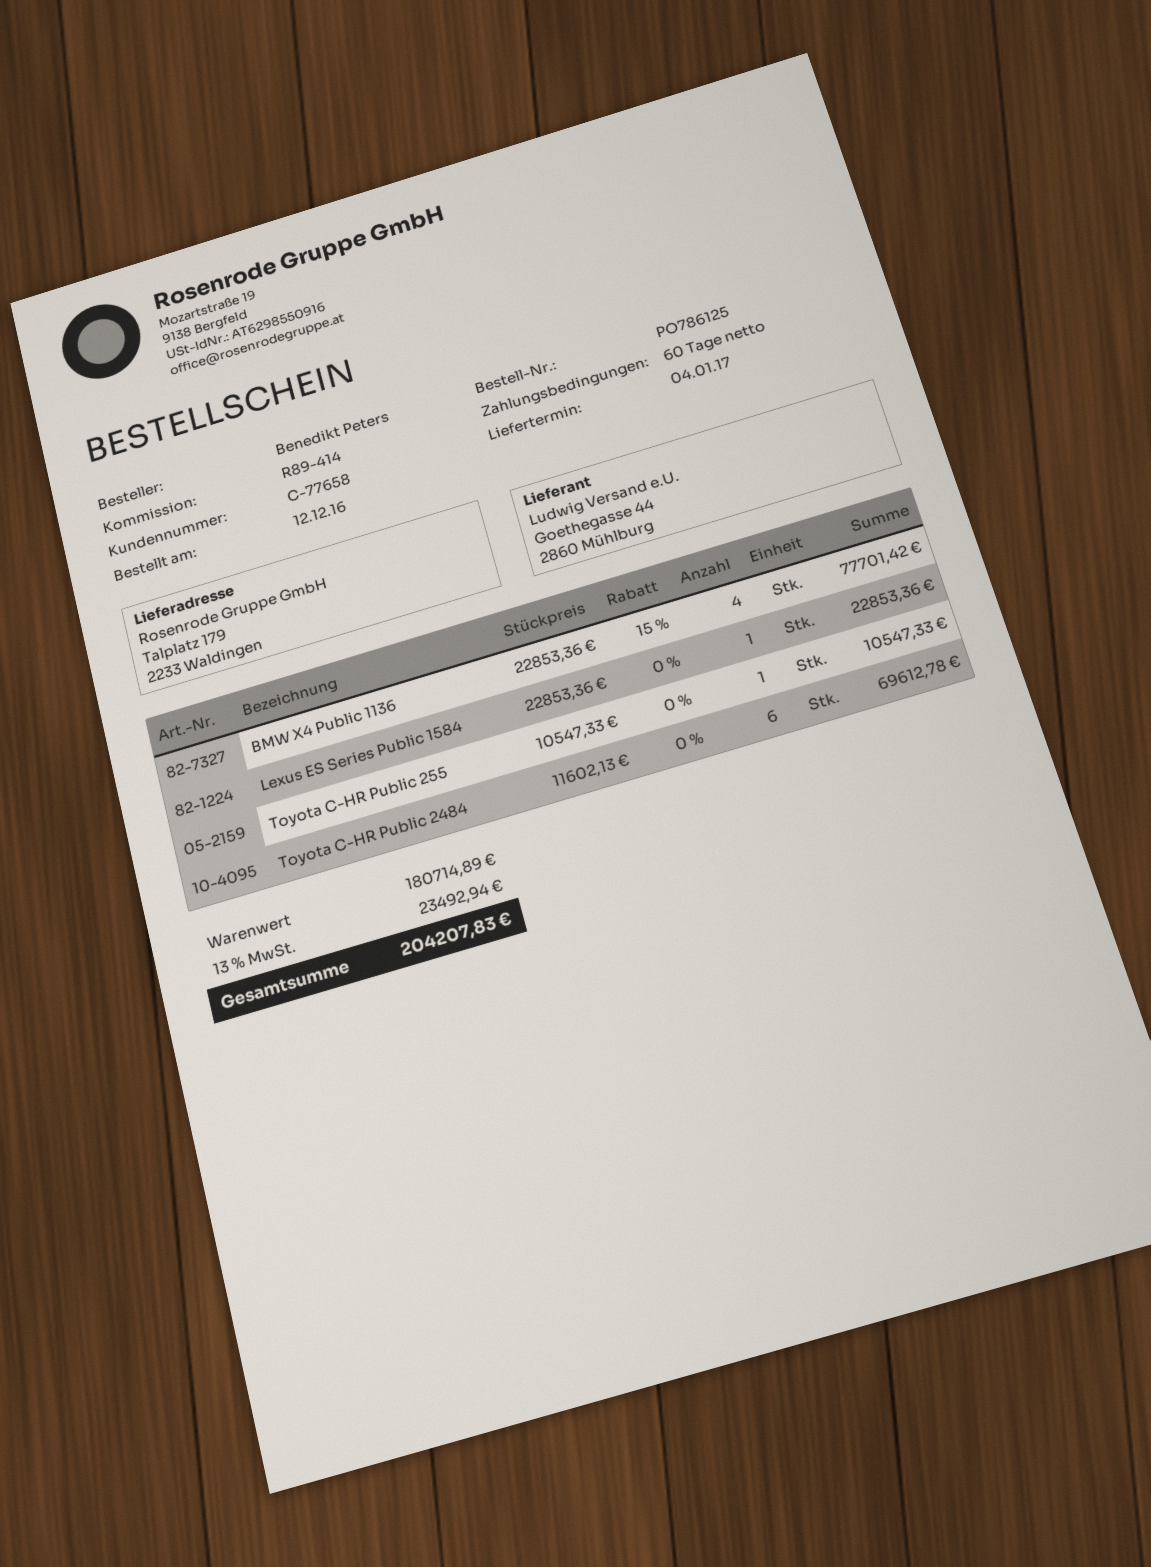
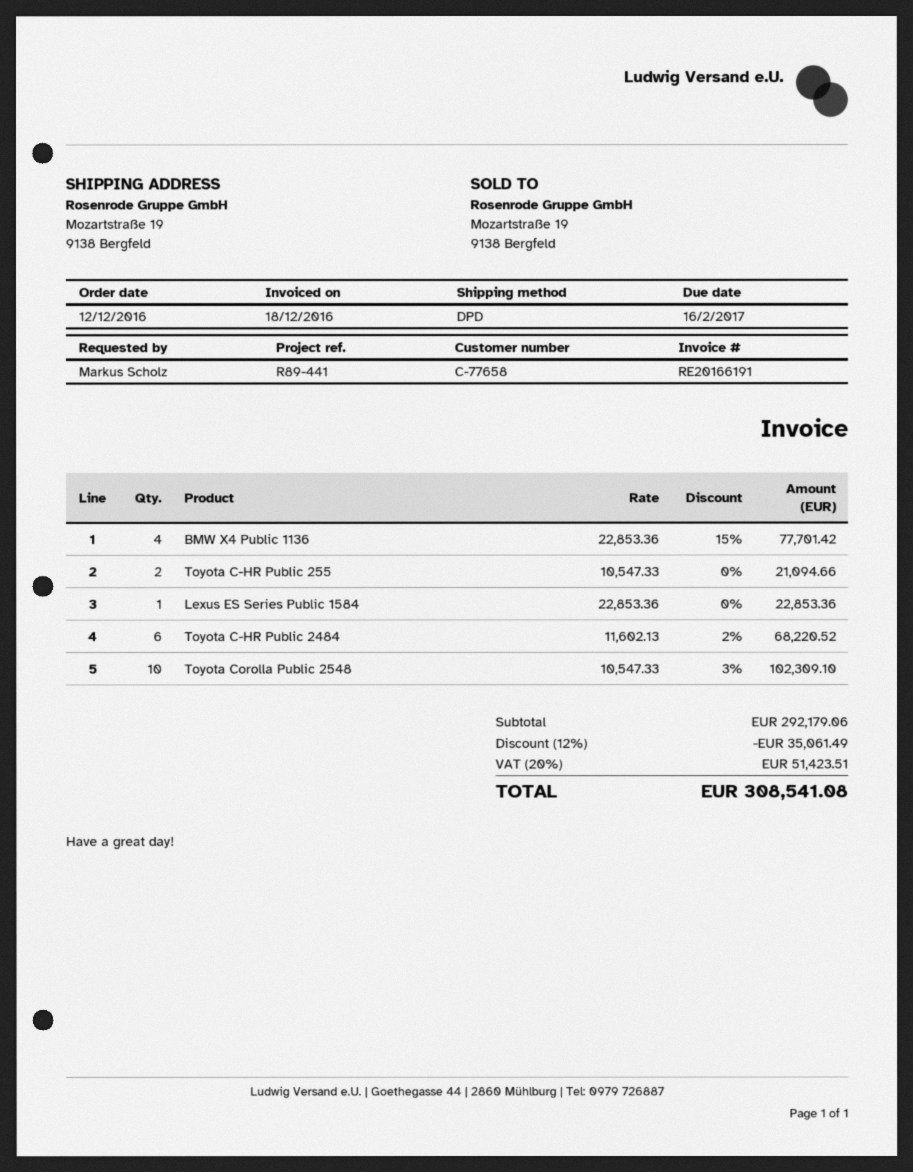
reference: R89-414 -> R89-441
ordered by: Benedikt Peters -> Markus Scholz
ship to: Talplatz 179, 2233 Waldingen -> Mozartstraße 19, 9138 Bergfeld
Toyota C-HR Public 255: 1 x 10547.33 = 10547.33 -> 2 x 10547.33 = 21094.66
Toyota C-HR Public 2484: 6 x 11602.13 = 69612.78 -> 6 x 11602.13 - 2% = 68220.52
Toyota Corolla Public 2548: none -> 10 x 10547.33 - 3% = 102309.10
subtotal: 180714.89 -> 292179.06
discount: none -> 12% = 35061.49
tax: 13% = 23492.94 -> 20% = 51423.51
total: 204207.83 -> 308541.08

